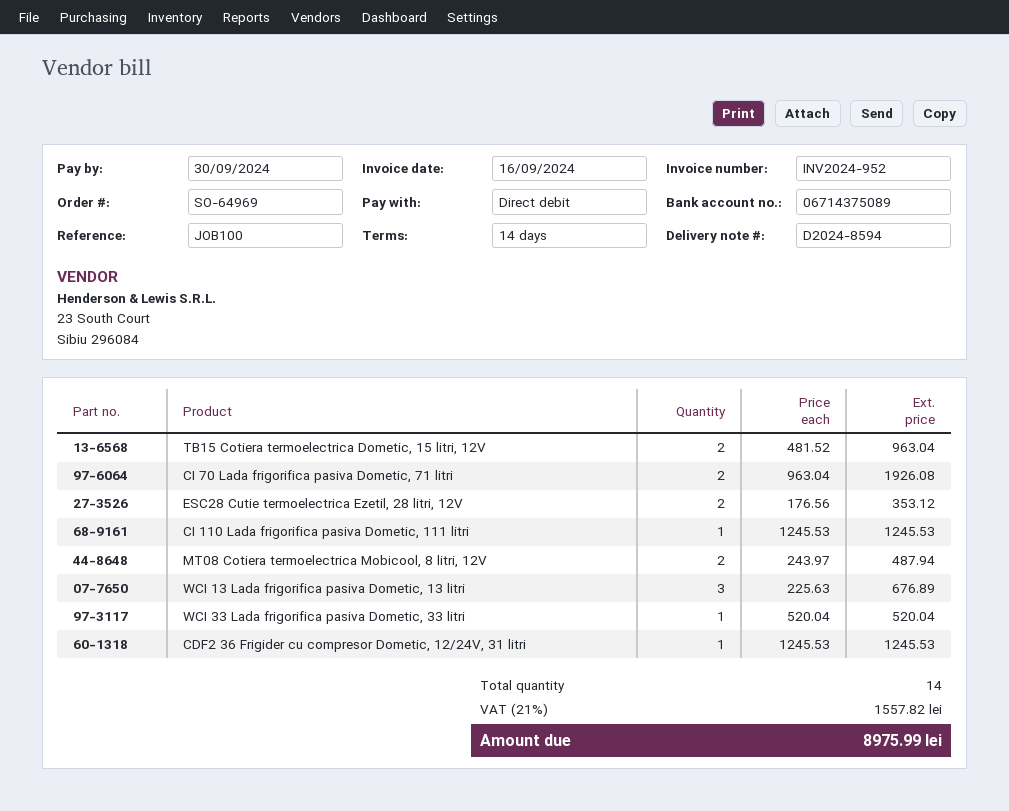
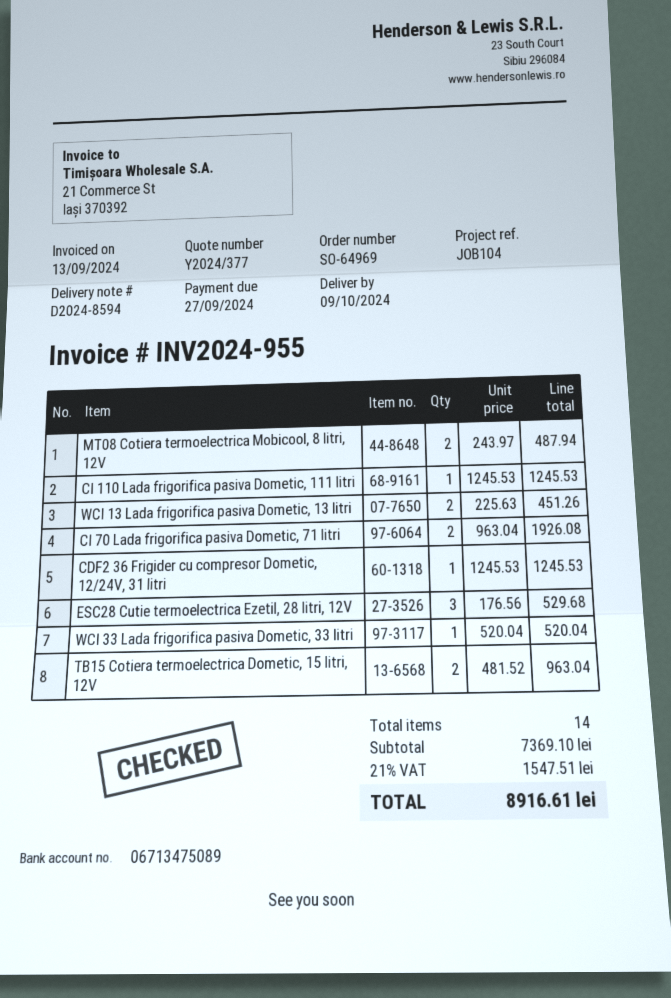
invoice number: INV2024-952 -> INV2024-955
invoice date: 2024-09-16 -> 2024-09-13
due date: 2024-09-30 -> 2024-09-27
reference: JOB100 -> JOB104
bank account: 06714375089 -> 06713475089
ESC28 Cutie termoelectrica Ezetil, 28 litri, 12V: 2 x 176.56 = 353.12 -> 3 x 176.56 = 529.68
WCI 13 Lada frigorifica pasiva Dometic, 13 litri: 3 x 225.63 = 676.89 -> 2 x 225.63 = 451.26
tax: 21% = 1557.82 -> 21% = 1547.51
total: 8975.99 -> 8916.61

